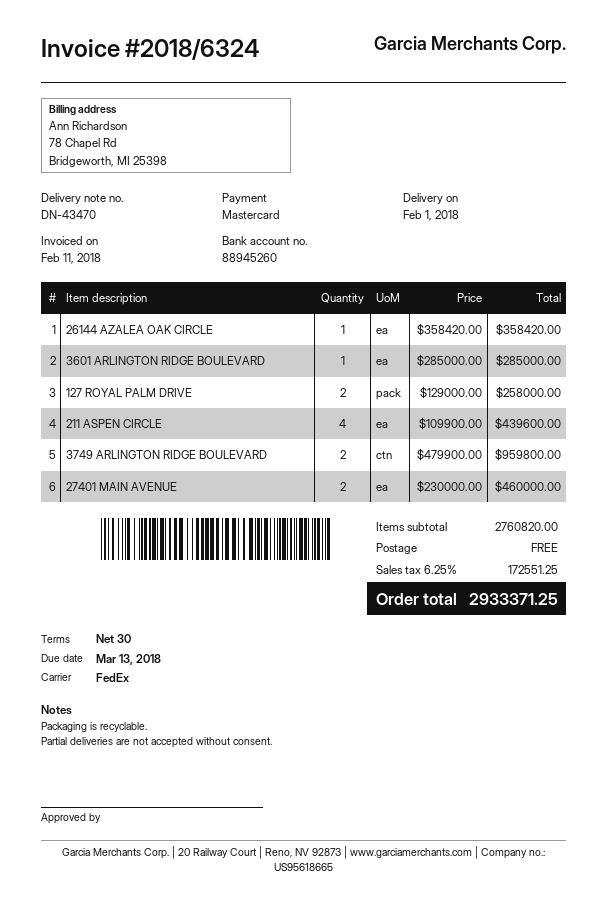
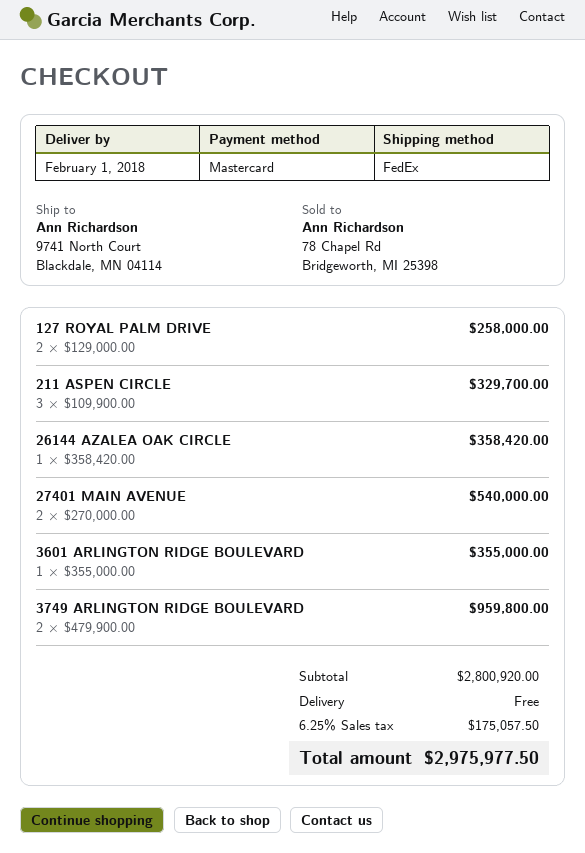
3601 ARLINGTON RIDGE BOULEVARD: 1 x 285000.00 = 285000.00 -> 1 x 355000.00 = 355000.00
211 ASPEN CIRCLE: 4 x 109900.00 = 439600.00 -> 3 x 109900.00 = 329700.00
27401 MAIN AVENUE: 2 x 230000.00 = 460000.00 -> 2 x 270000.00 = 540000.00
subtotal: 2760820.00 -> 2800920.00
tax: 6.25% = 172551.25 -> 6.25% = 175057.50
total: 2933371.25 -> 2975977.50

